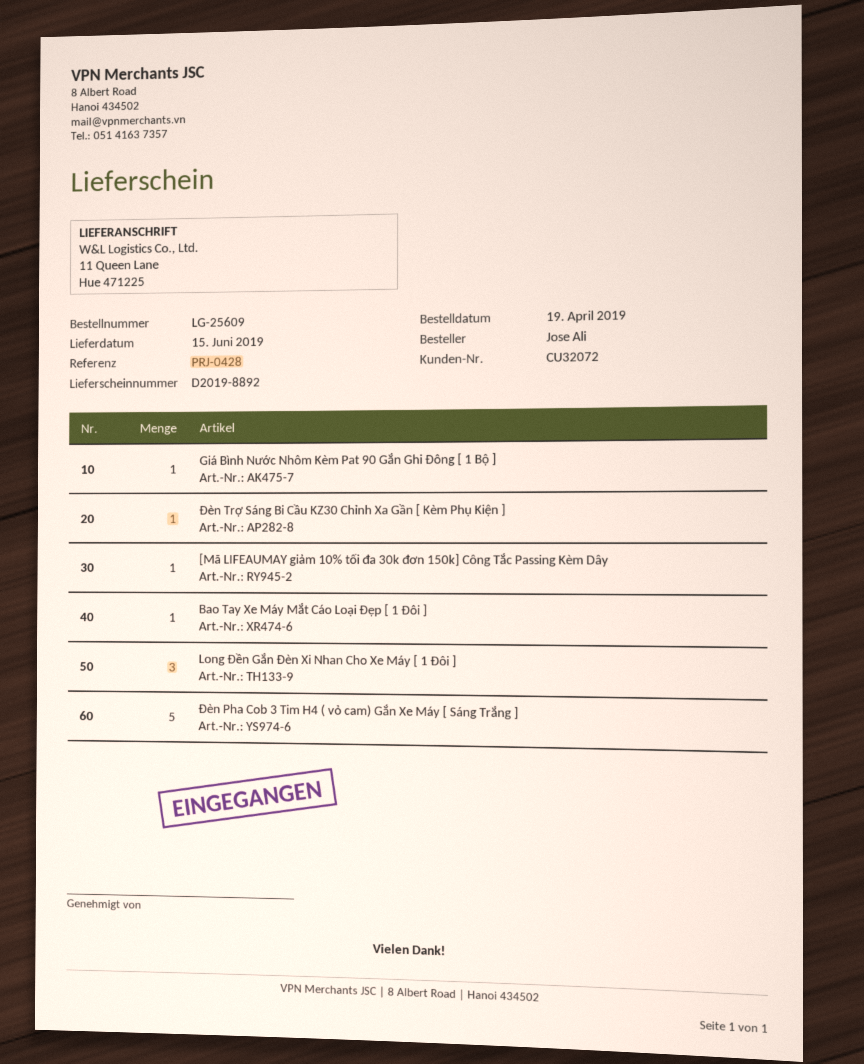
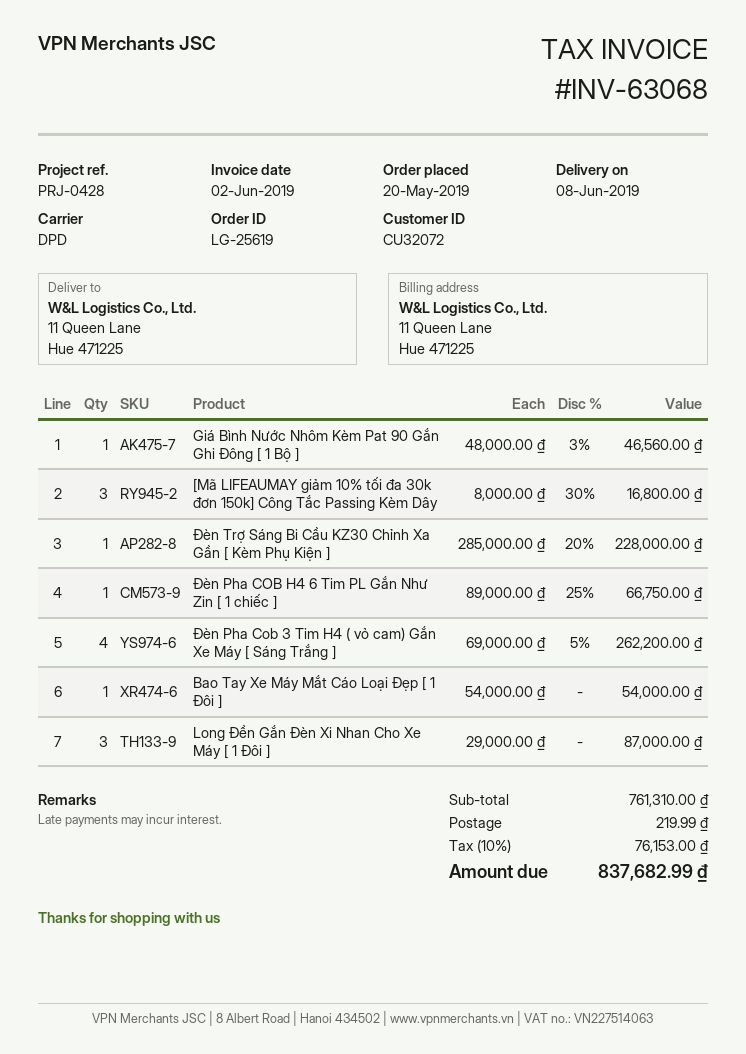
order number: LG-25609 -> LG-25619
order date: 2019-04-19 -> 2019-05-20
delivery date: 2019-06-15 -> 2019-06-08
[Mã LIFEAUMAY giảm 10% tối đa 30k đơn 150k] Công Tắc Passing Kèm Dây: 1 -> 3
Đèn Pha Cob 3 Tim H4 ( vỏ cam) Gắn Xe Máy [ Sáng Trắng ]: 5 -> 4
Đèn Pha COB H4 6 Tim PL Gắn Như Zin [ 1 chiếc ]: none -> 1

